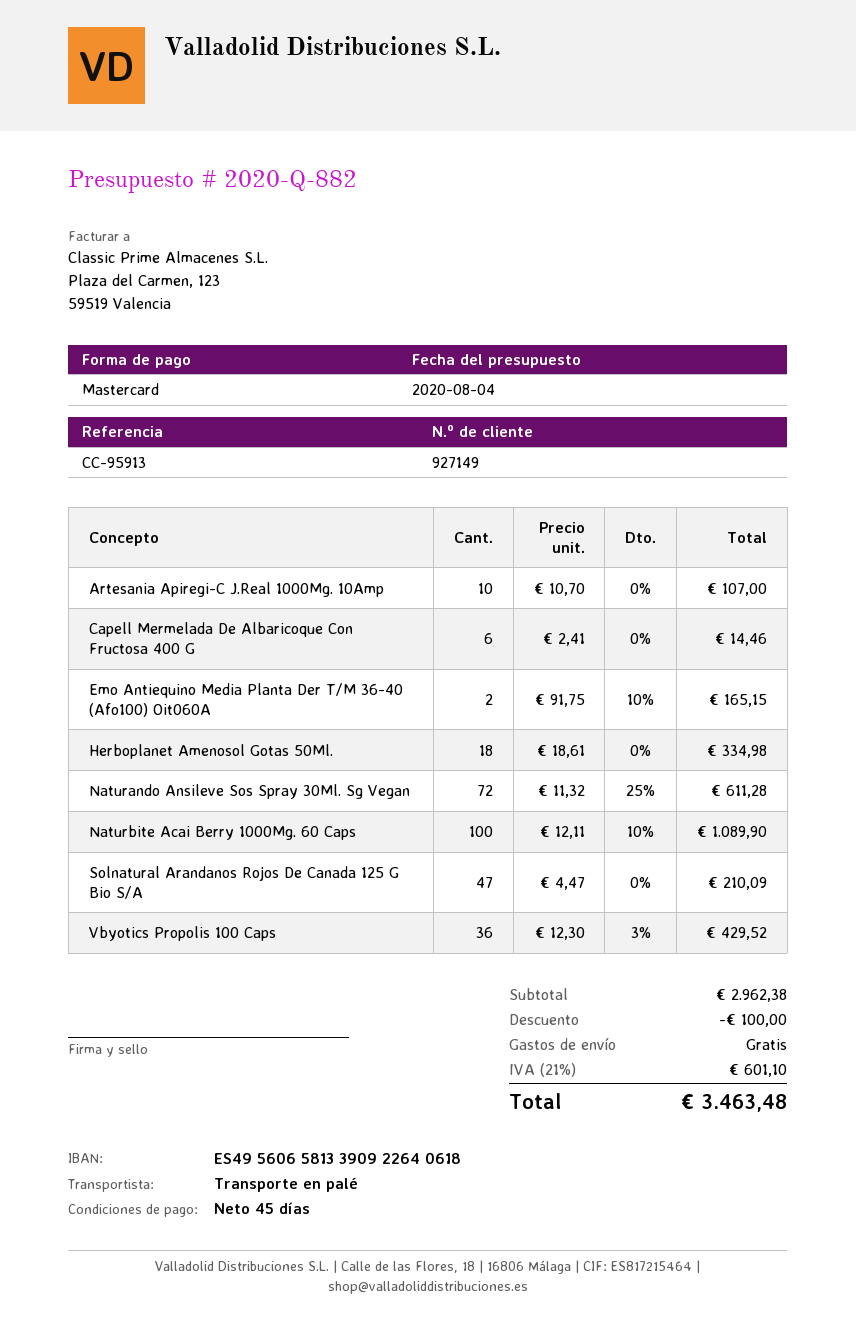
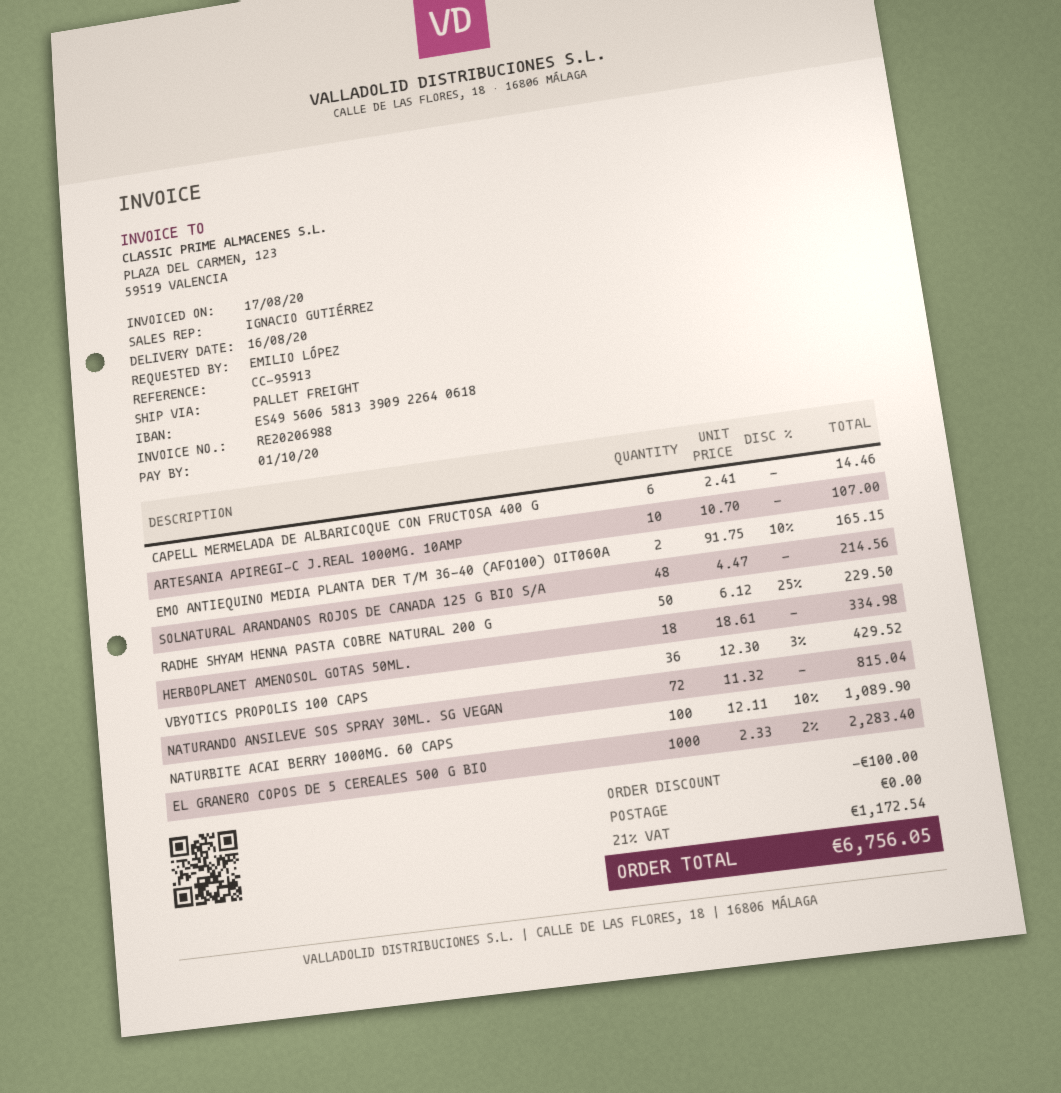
Naturando Ansileve Sos Spray 30Ml. Sg Vegan: 72 x 11.32 - 25% = 611.28 -> 72 x 11.32 = 815.04
Solnatural Arandanos Rojos De Canada 125 G Bio S/A: 47 x 4.47 = 210.09 -> 48 x 4.47 = 214.56
RADHE SHYAM HENNA PASTA COBRE NATURAL 200 G: none -> 50 x 6.12 - 25% = 229.50
EL GRANERO COPOS DE 5 CEREALES 500 G BIO: none -> 1000 x 2.33 - 2% = 2283.40
tax: 21% = 601.10 -> 21% = 1172.54
total: 3463.48 -> 6756.05

